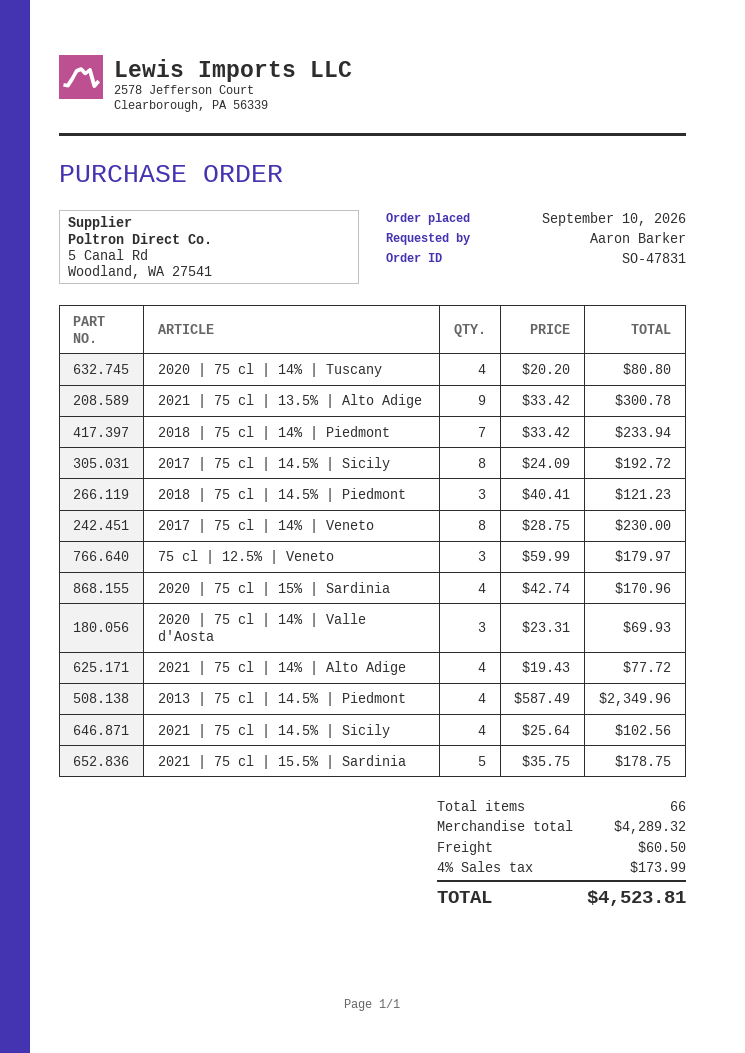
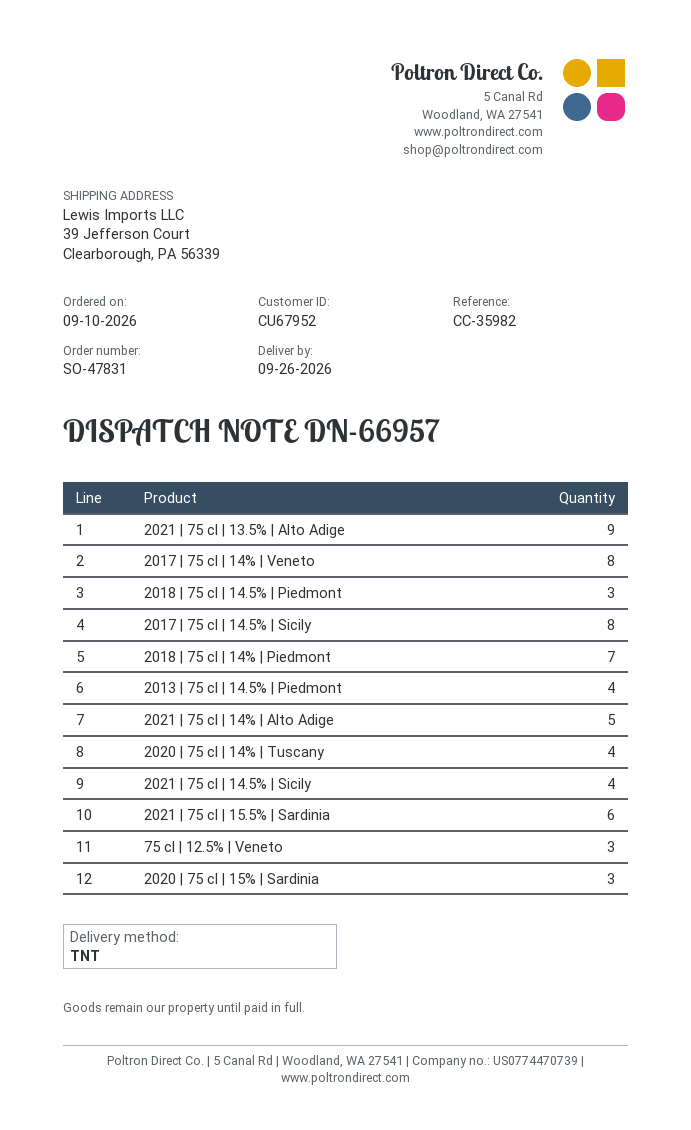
2020 | 75 cl | 15% | Sardinia: 4 -> 3
2020 | 75 cl | 14% | Valle d'Aosta: 3 -> none
2021 | 75 cl | 14% | Alto Adige: 4 -> 5
2021 | 75 cl | 15.5% | Sardinia: 5 -> 6

